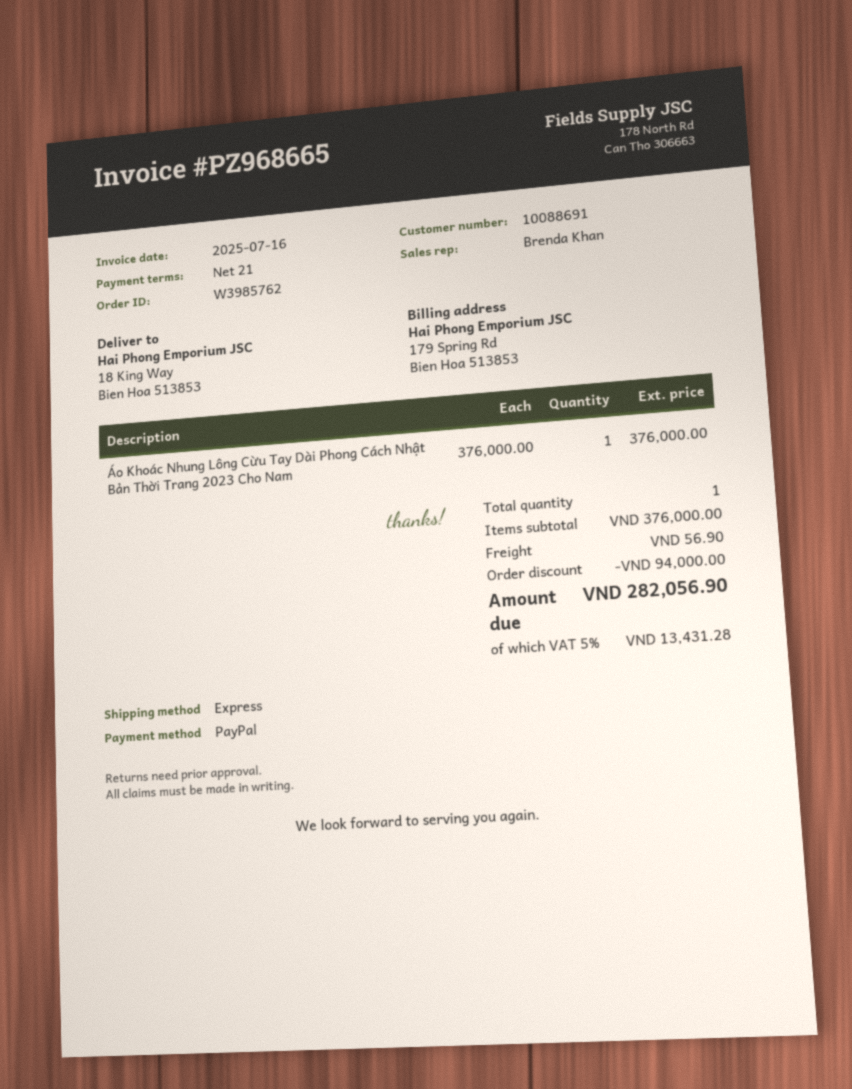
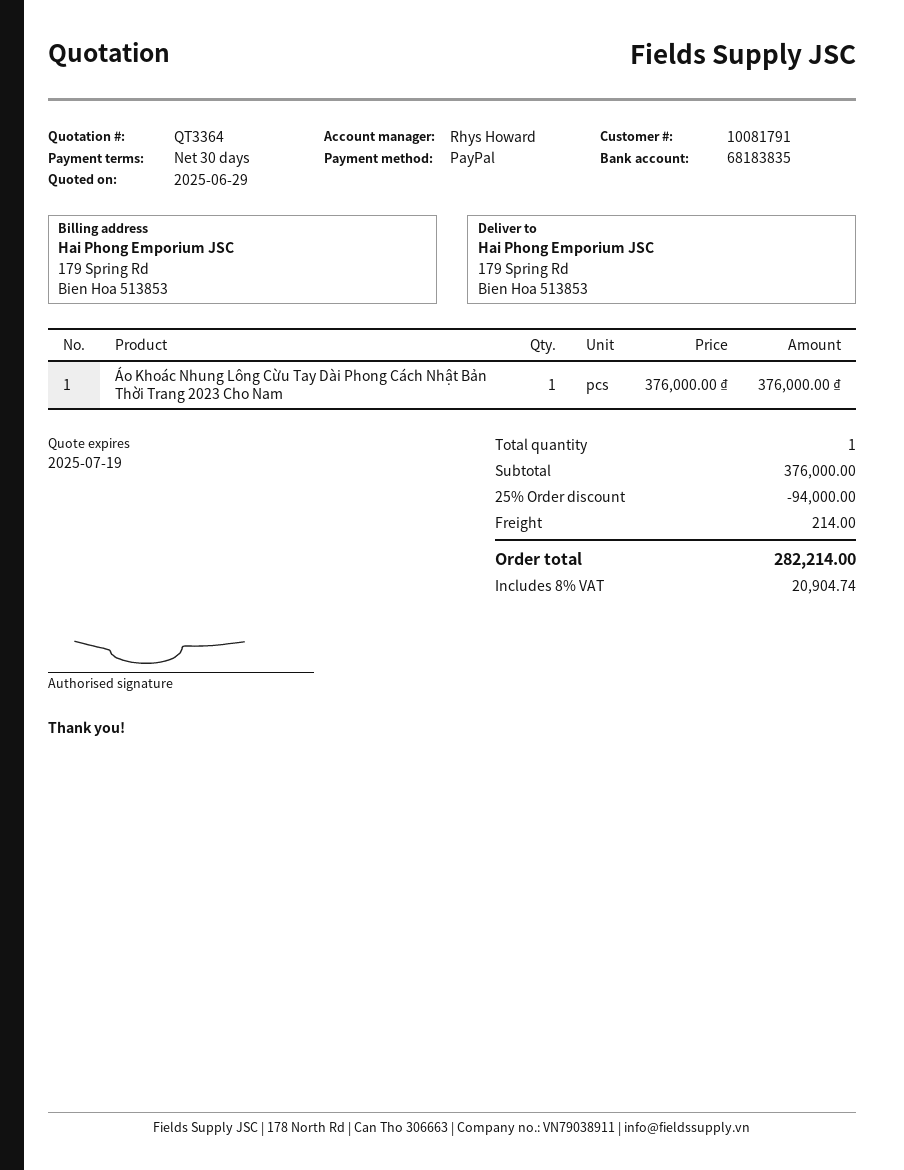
payment terms: 21 days -> 30 days
customer number: 10088691 -> 10081791
sales rep: Brenda Khan -> Rhys Howard
ship to: 18 King Way, Bien Hoa 513853 -> 179 Spring Rd, Bien Hoa 513853
shipping: 56.90 -> 214.00
tax: 5% = 13431.28 -> 8% = 20904.74
total: 282056.90 -> 282214.00

